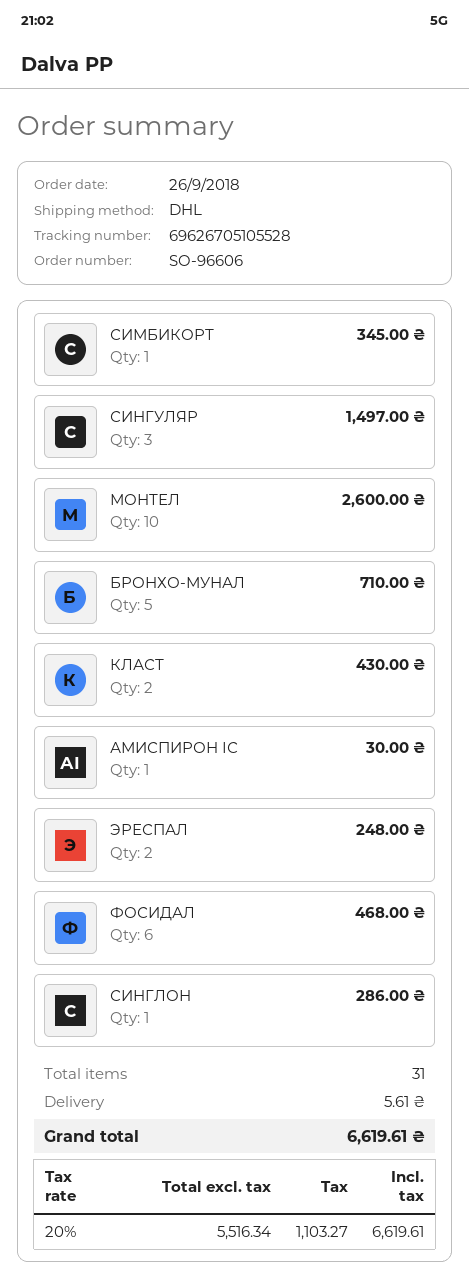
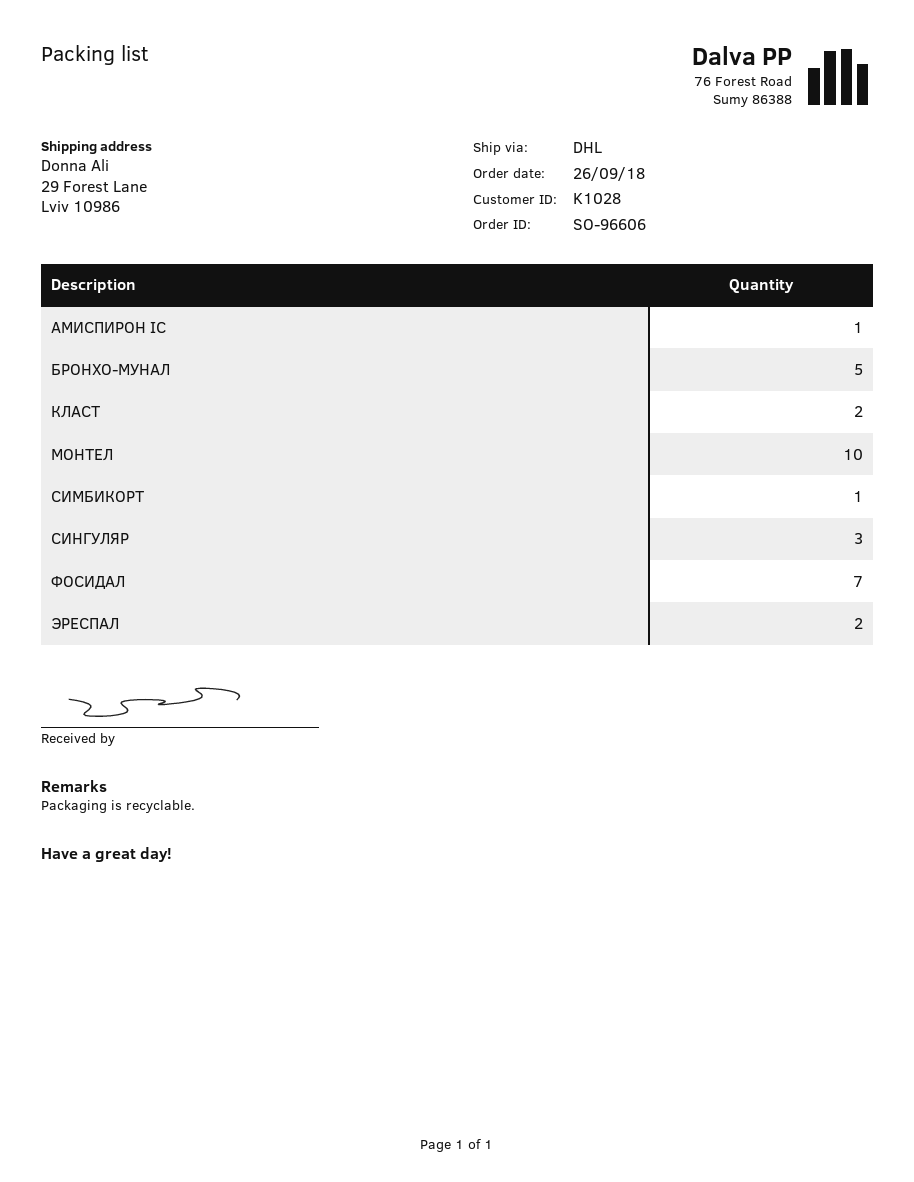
ФОСИДАЛ: 6 -> 7
СИНГЛОН: 1 -> none

